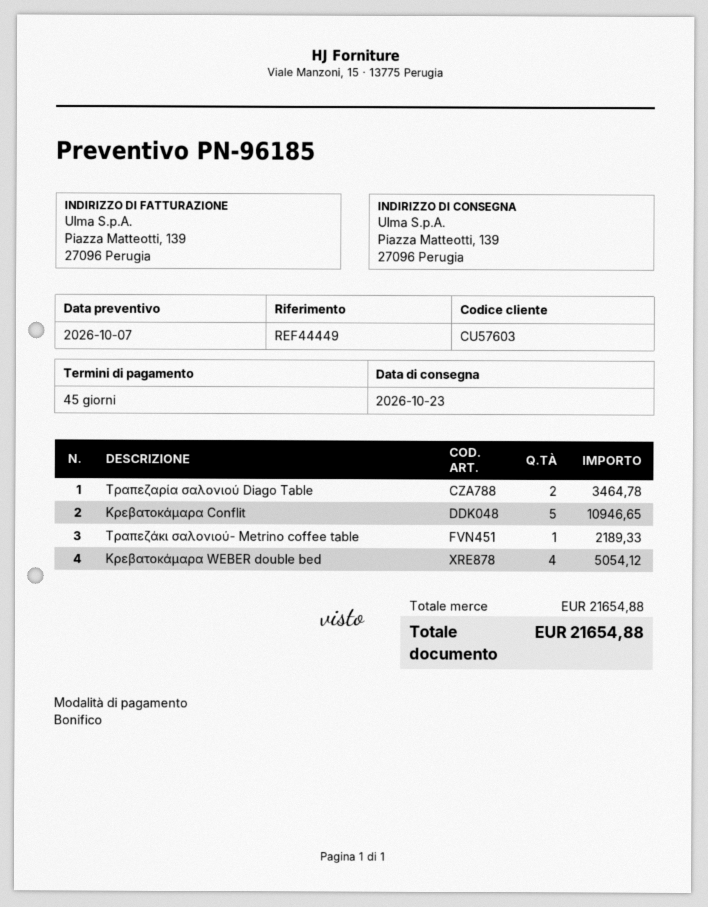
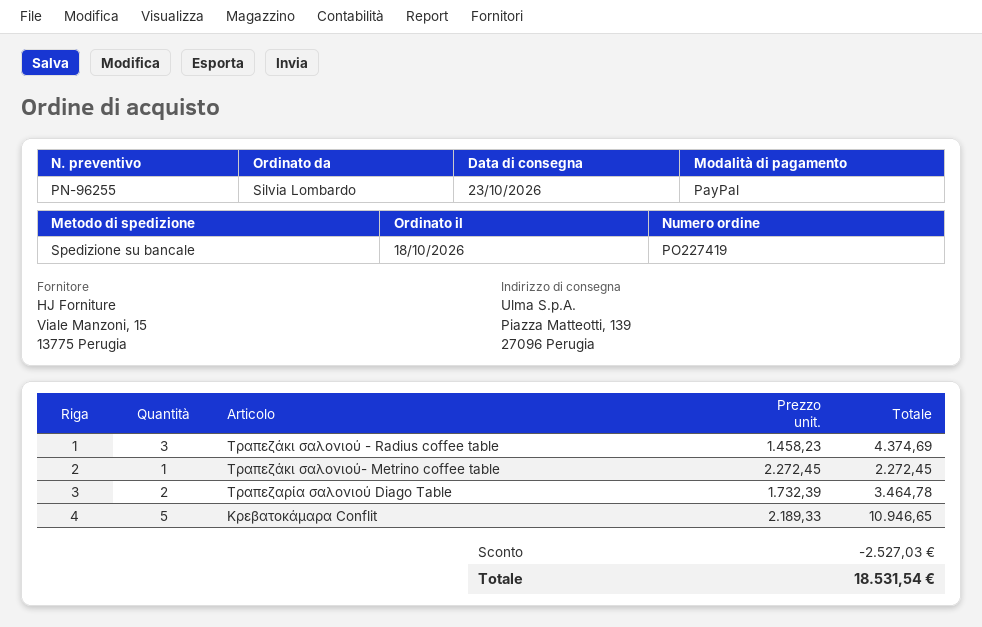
quote number: PN-96185 -> PN-96255
payment method: bank transfer -> PayPal
Τραπεζάκι σαλονιού- Metrino coffee table: 1 for 2189.33 -> 1 for 2272.45
Κρεβατοκάμαρα WEBER double bed: 4 for 5054.12 -> none
Τραπεζάκι σαλονιού - Radius coffee table: none -> 3 for 4374.69
discount: none -> 2527.03
total: 21654.88 -> 18531.54

